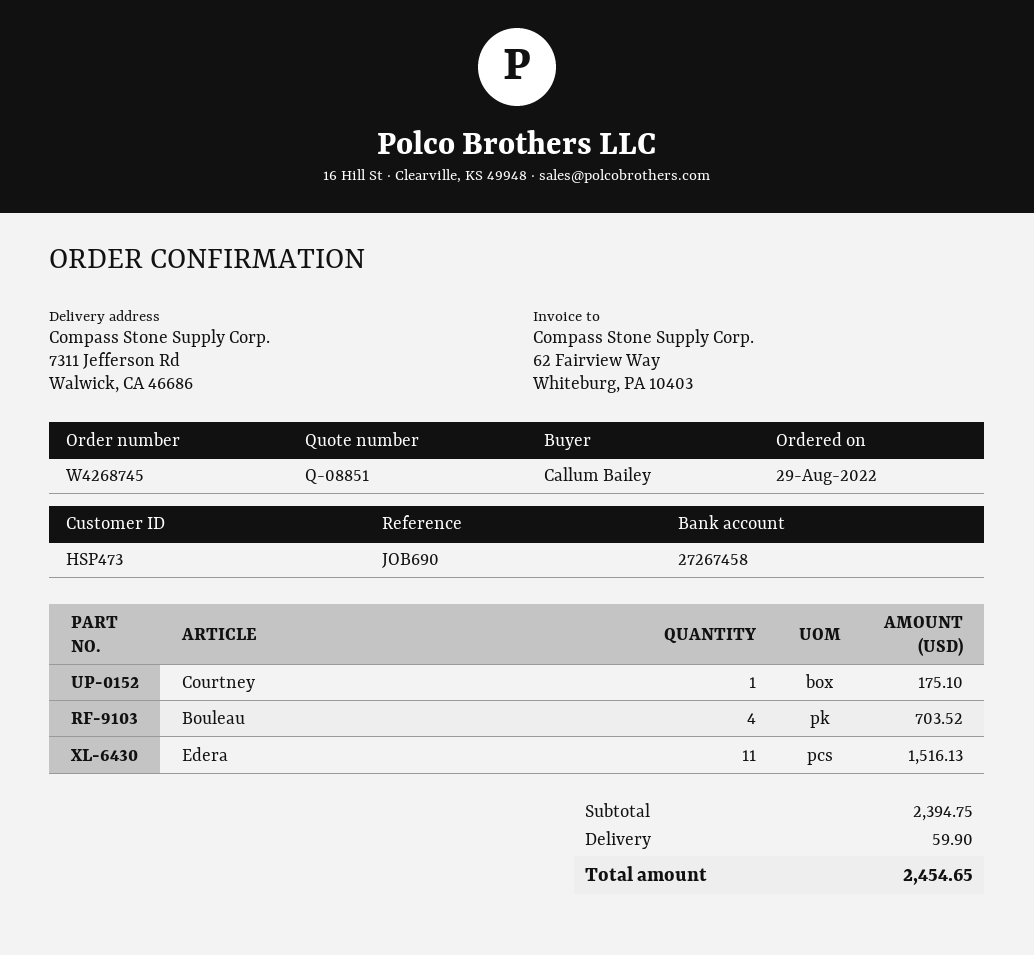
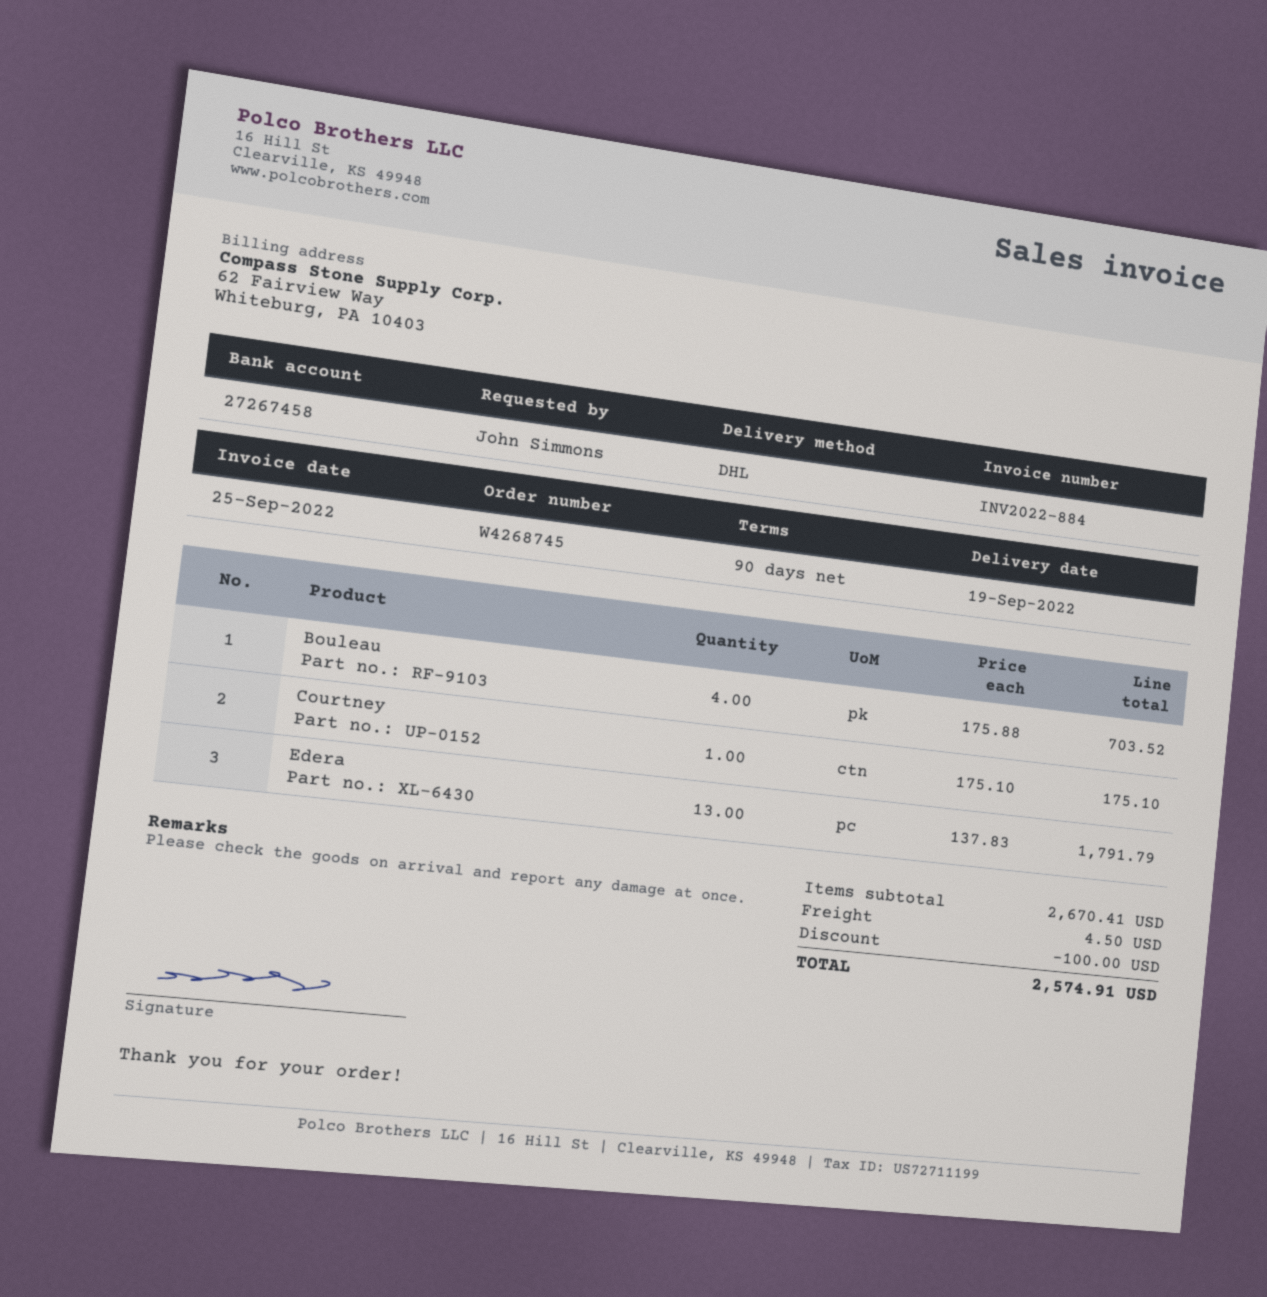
ordered by: Callum Bailey -> John Simmons
Edera: 11 for 1516.13 -> 13 for 1791.79
subtotal: 2394.75 -> 2670.41
discount: none -> 100.00
shipping: 59.90 -> 4.50
total: 2454.65 -> 2574.91

